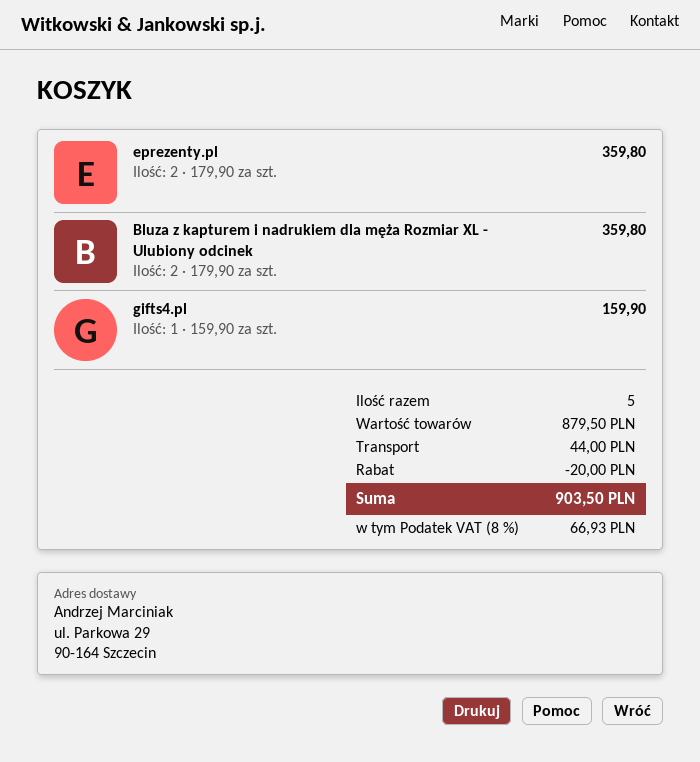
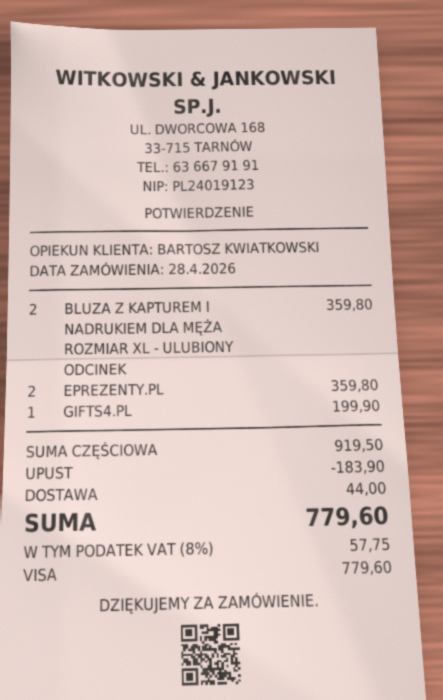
gifts4.pl: 1 for 159.90 -> 1 for 199.90
subtotal: 879.50 -> 919.50
discount: 20.00 -> 183.90
tax: 8% = 66.93 -> 8% = 57.75
total: 903.50 -> 779.60

